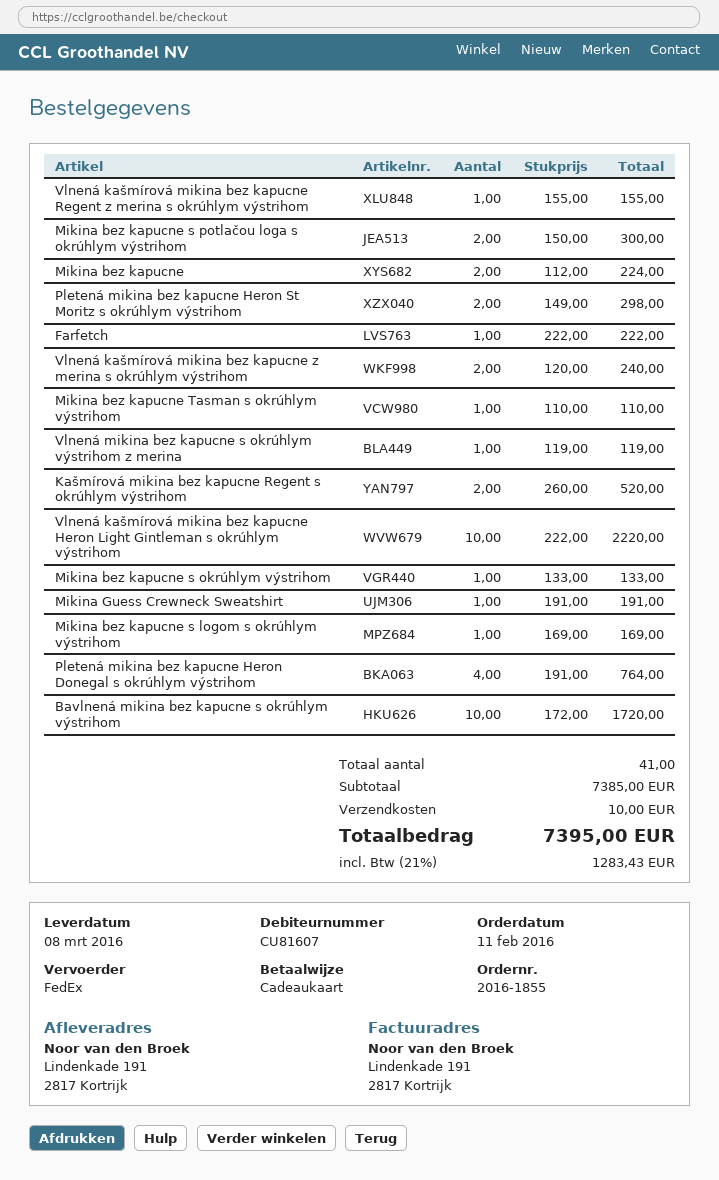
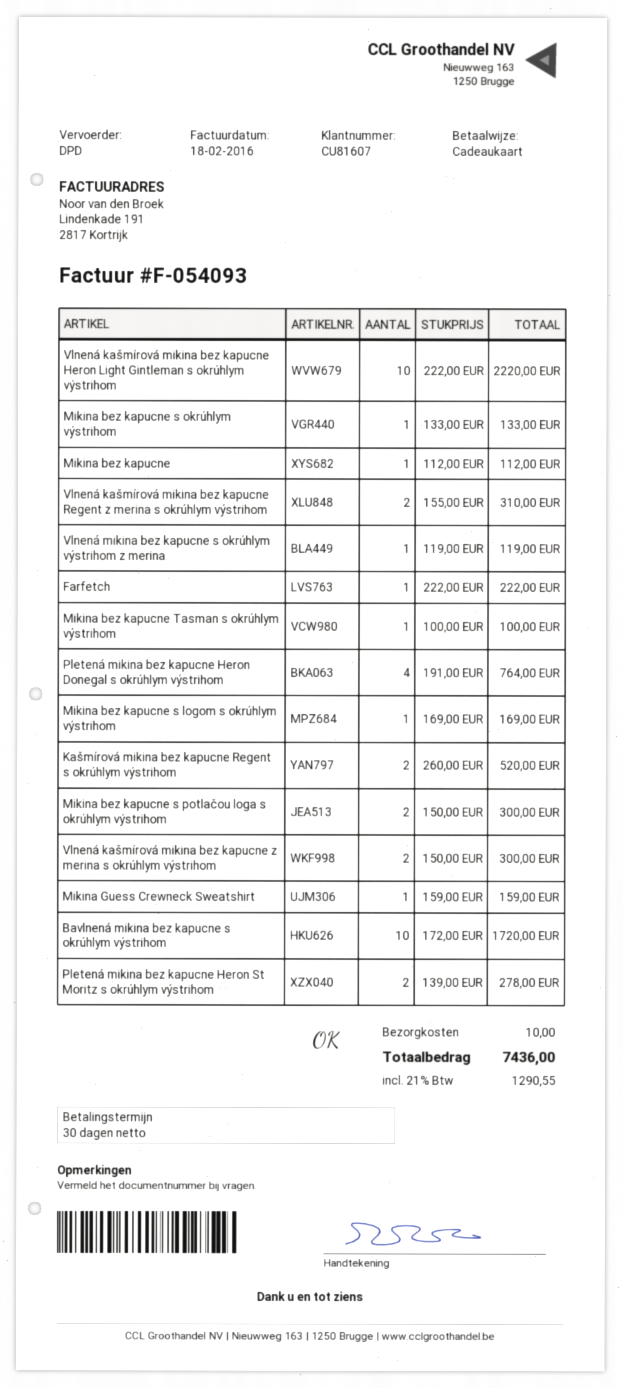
shipping method: FedEx -> DPD
Vlnená kašmírová mikina bez kapucne Regent z merina s okrúhlym výstrihom: 1 x 155.00 = 155.00 -> 2 x 155.00 = 310.00
Mikina bez kapucne: 2 x 112.00 = 224.00 -> 1 x 112.00 = 112.00
Pletená mikina bez kapucne Heron St Moritz s okrúhlym výstrihom: 2 x 149.00 = 298.00 -> 2 x 139.00 = 278.00
Vlnená kašmírová mikina bez kapucne z merina s okrúhlym výstrihom: 2 x 120.00 = 240.00 -> 2 x 150.00 = 300.00
Mikina bez kapucne Tasman s okrúhlym výstrihom: 1 x 110.00 = 110.00 -> 1 x 100.00 = 100.00
Mikina Guess Crewneck Sweatshirt: 1 x 191.00 = 191.00 -> 1 x 159.00 = 159.00
tax: 21% = 1283.43 -> 21% = 1290.55
total: 7395.00 -> 7436.00

